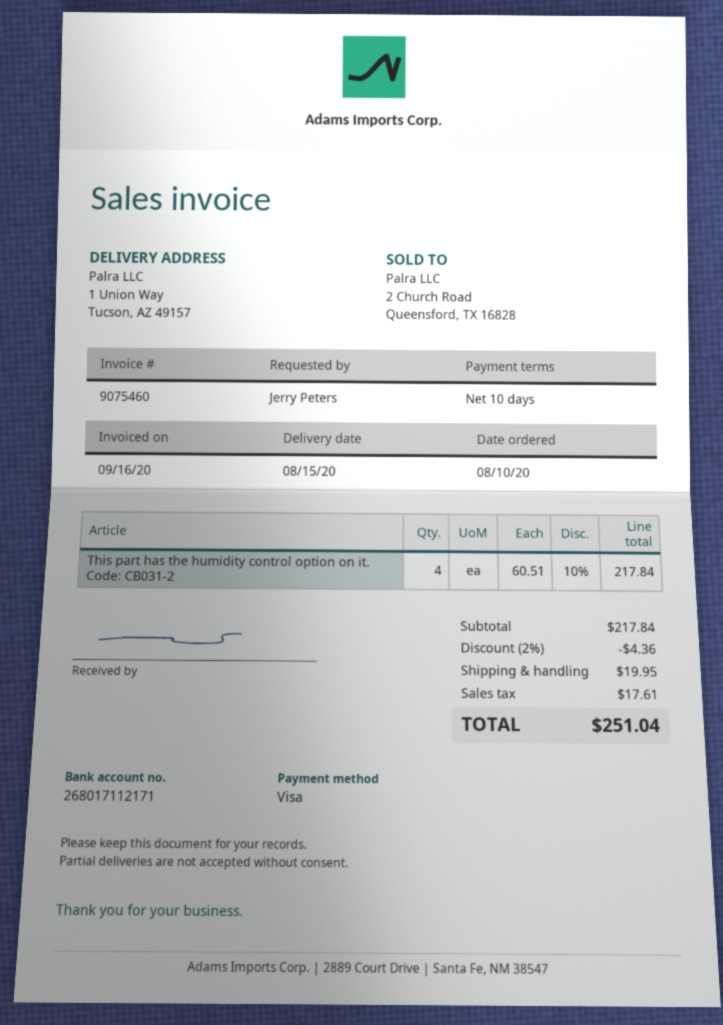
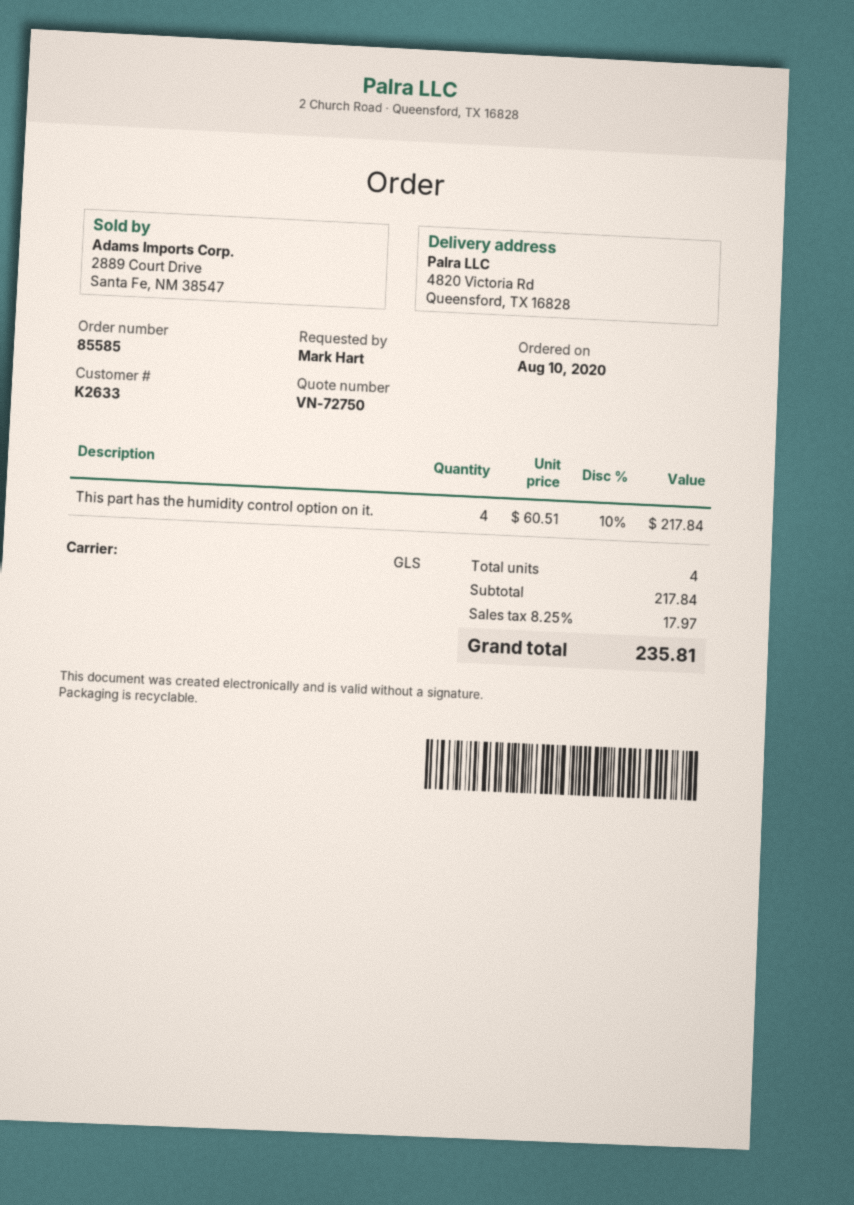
ordered by: Jerry Peters -> Mark Hart
ship to: 1 Union Way, Tucson, AZ 49157 -> 4820 Victoria Rd, Queensford, TX 16828
discount: 2% = 4.36 -> none
shipping: 19.95 -> none
tax: 17.61 -> 17.97
total: 251.04 -> 235.81

